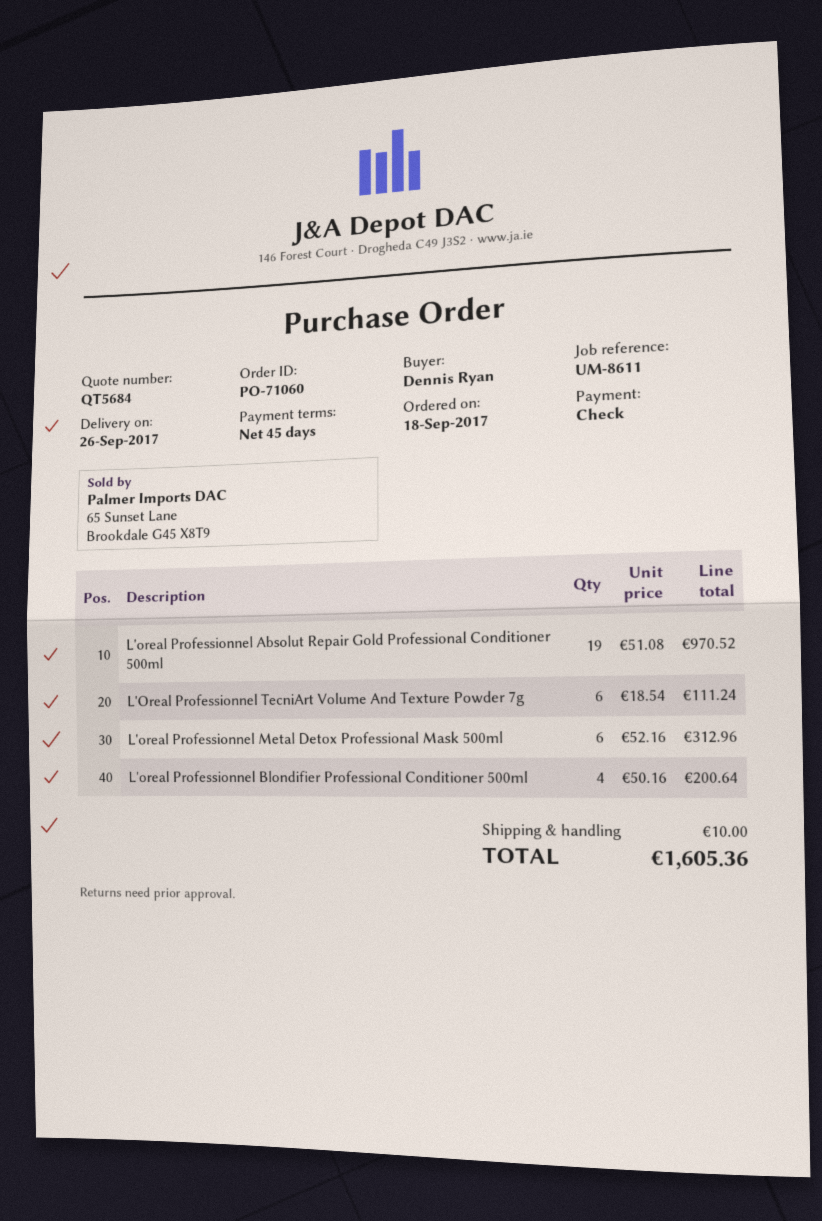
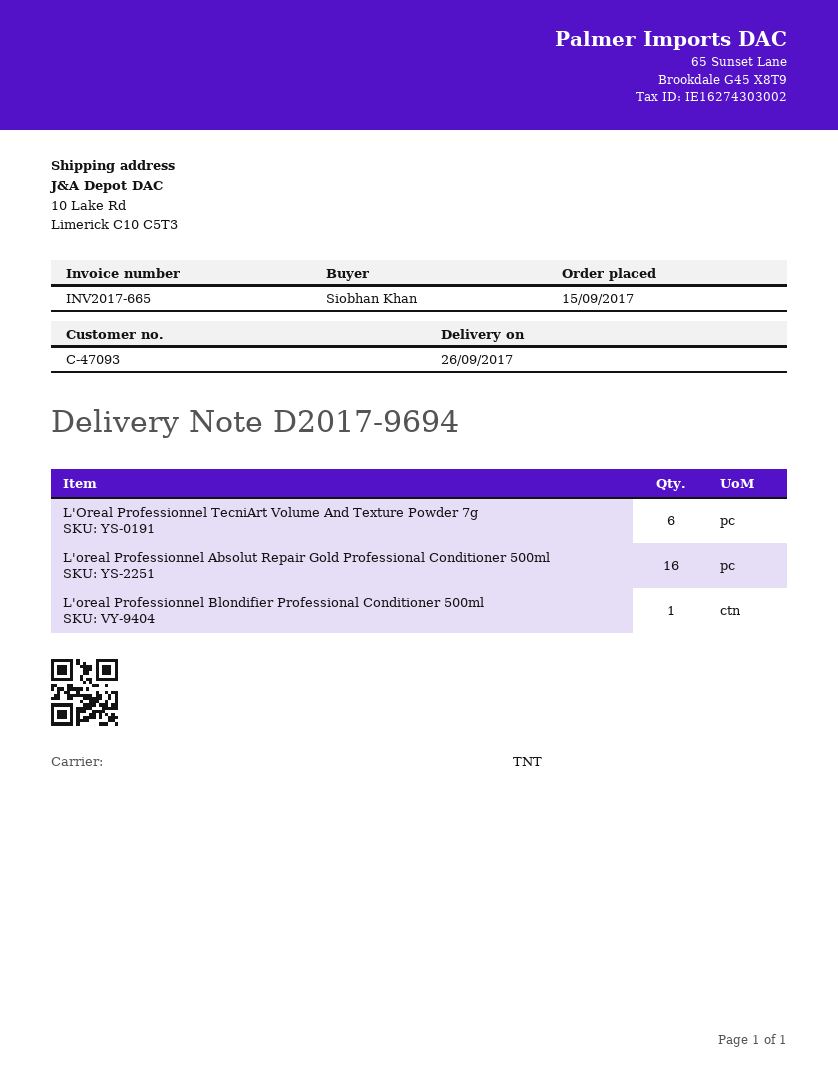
order date: 2017-09-18 -> 2017-09-15
ordered by: Dennis Ryan -> Siobhan Khan
L'oreal Professionnel Absolut Repair Gold Professional Conditioner 500ml: 19 -> 16
L'oreal Professionnel Metal Detox Professional Mask 500ml: 6 -> none
L'oreal Professionnel Blondifier Professional Conditioner 500ml: 4 -> 1

